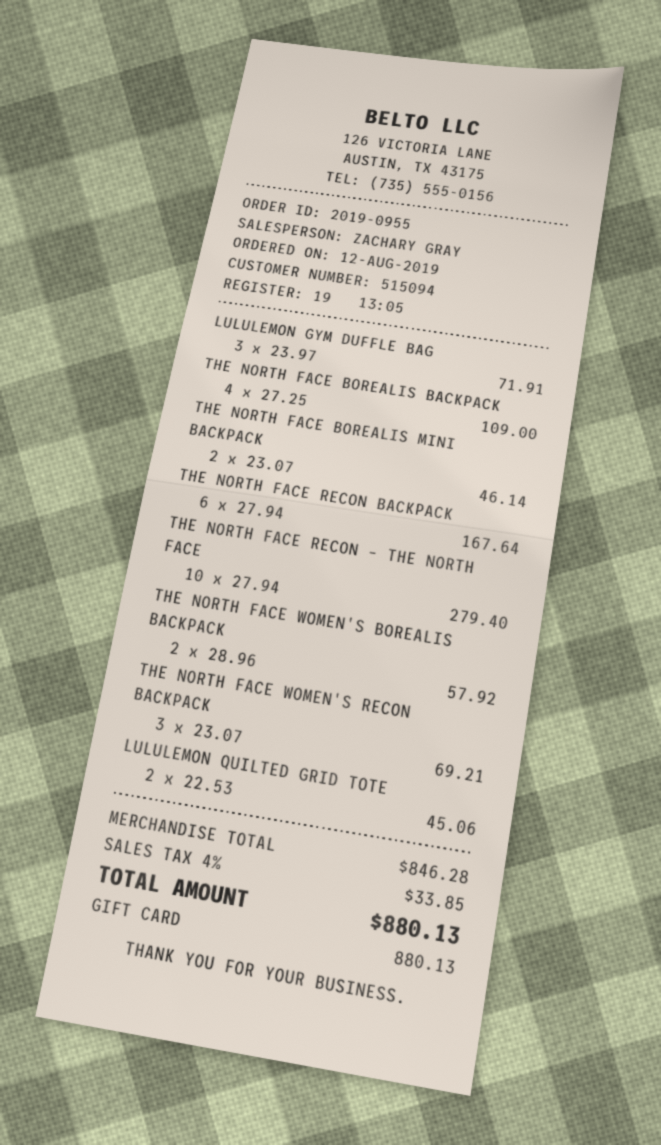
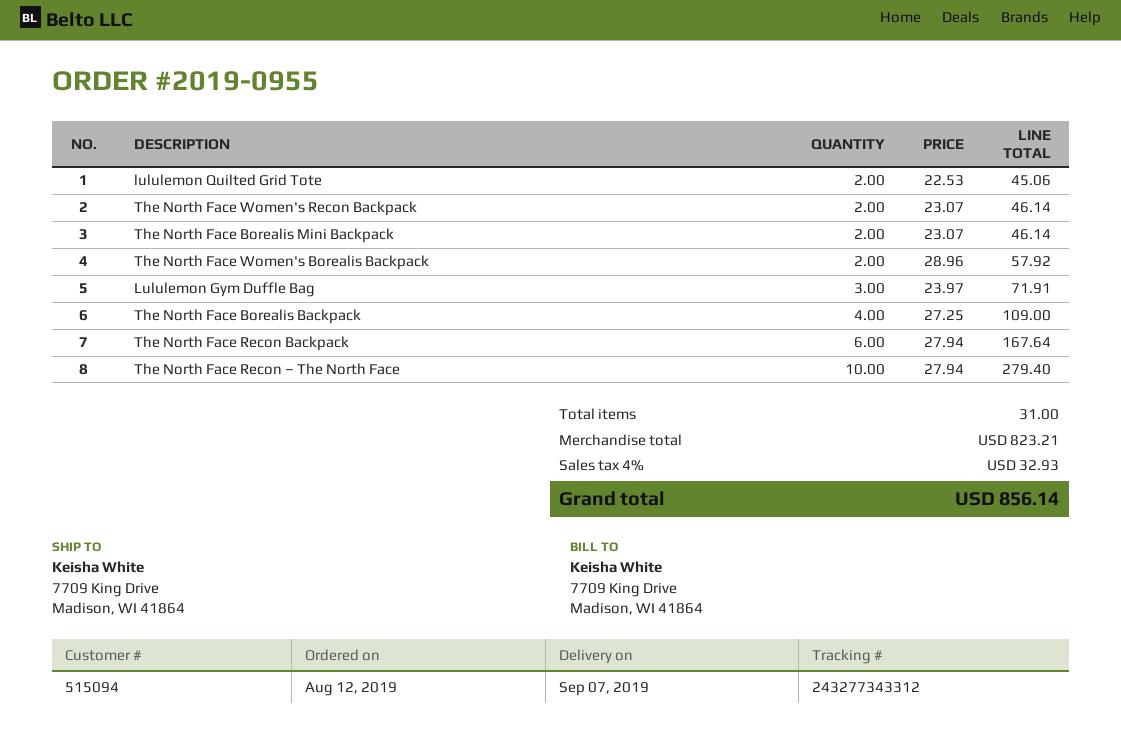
THE NORTH FACE WOMEN'S RECON BACKPACK: 3 x 23.07 = 69.21 -> 2 x 23.07 = 46.14
subtotal: 846.28 -> 823.21
tax: 4% = 33.85 -> 4% = 32.93
total: 880.13 -> 856.14

